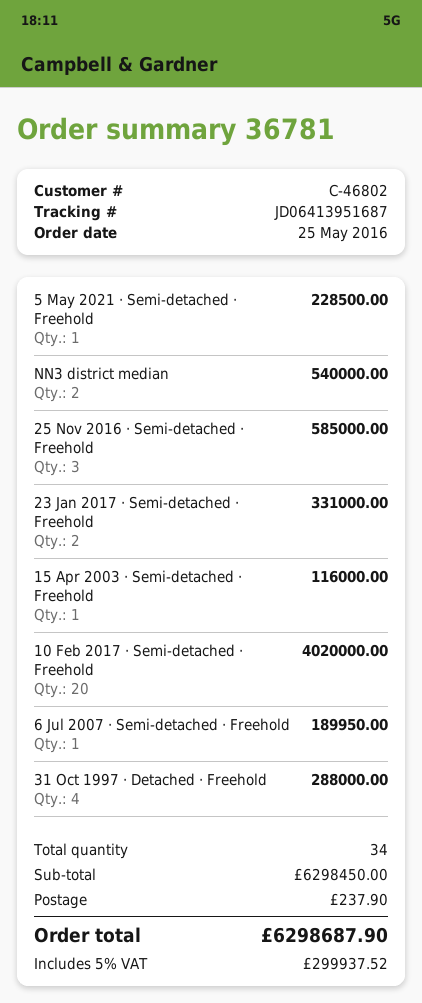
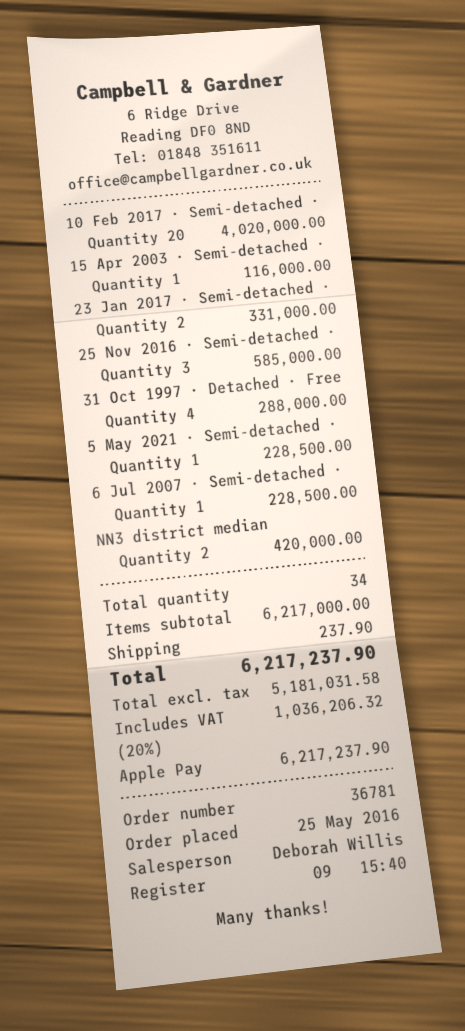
NN3 district median: 2 for 540000.00 -> 2 for 420000.00
6 Jul 2007 · Semi-detached · Freehold: 1 for 189950.00 -> 1 for 228500.00
subtotal: 6298450.00 -> 6217000.00
tax: 5% = 299937.52 -> 20% = 1036206.32
total: 6298687.90 -> 6217237.90

